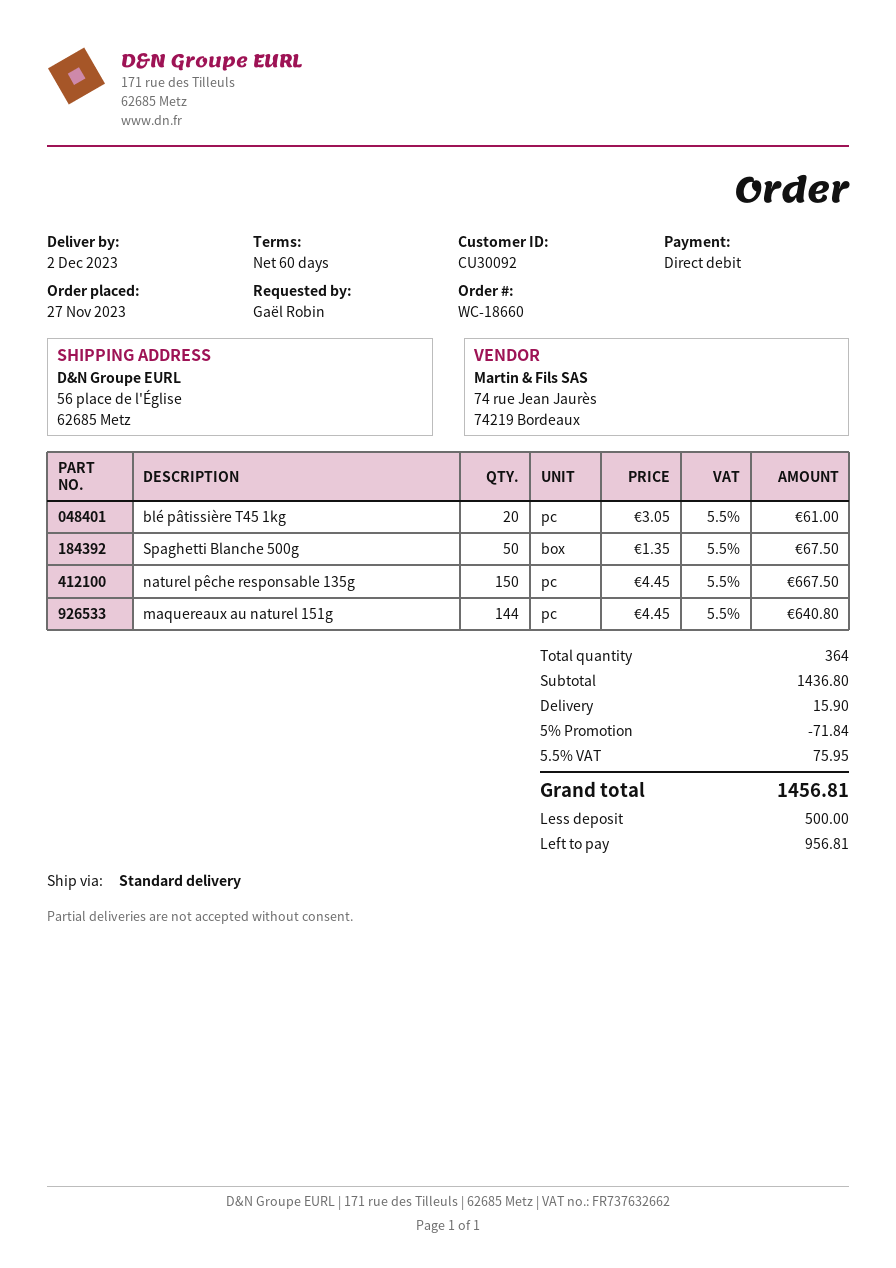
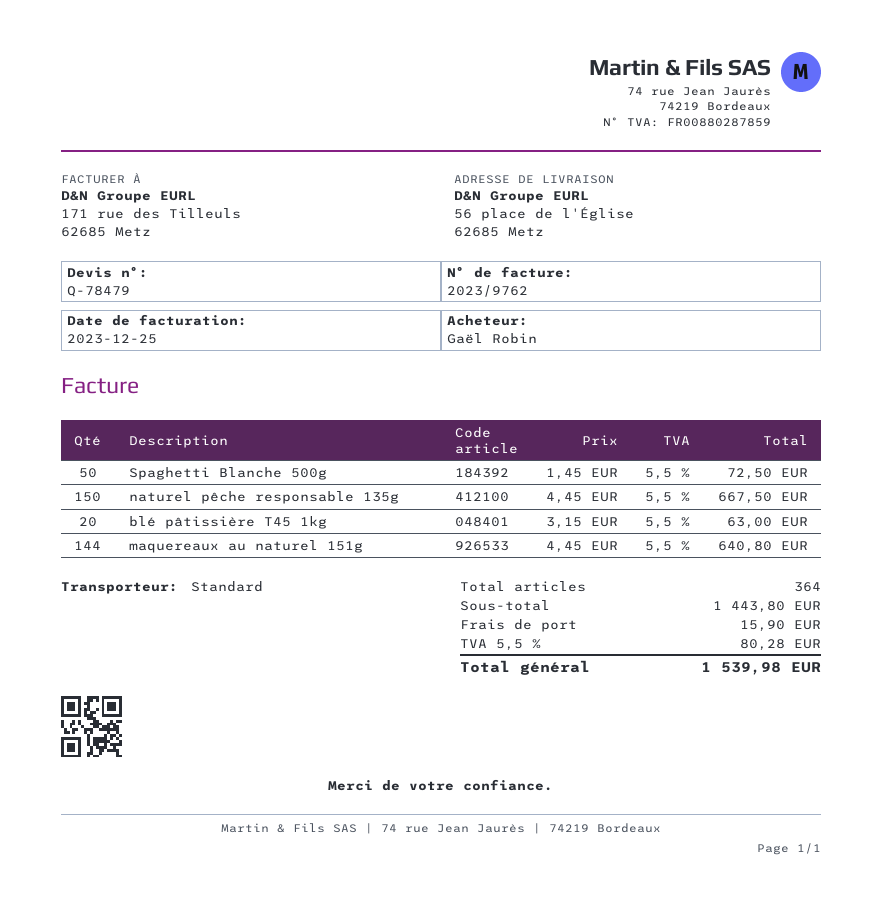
blé pâtissière T45 1kg: 20 x 3.05 = 61.00 -> 20 x 3.15 = 63.00
Spaghetti Blanche 500g: 50 x 1.35 = 67.50 -> 50 x 1.45 = 72.50
subtotal: 1436.80 -> 1443.80
discount: 5% = 71.84 -> none
tax: 5.5% = 75.95 -> 5.5% = 80.28
total: 1456.81 -> 1539.98

